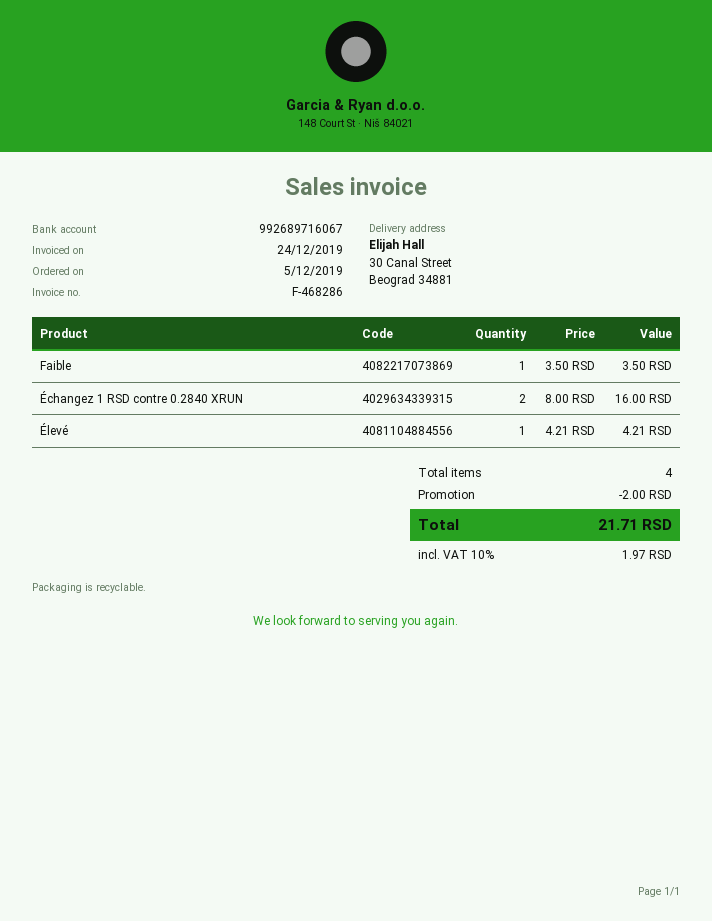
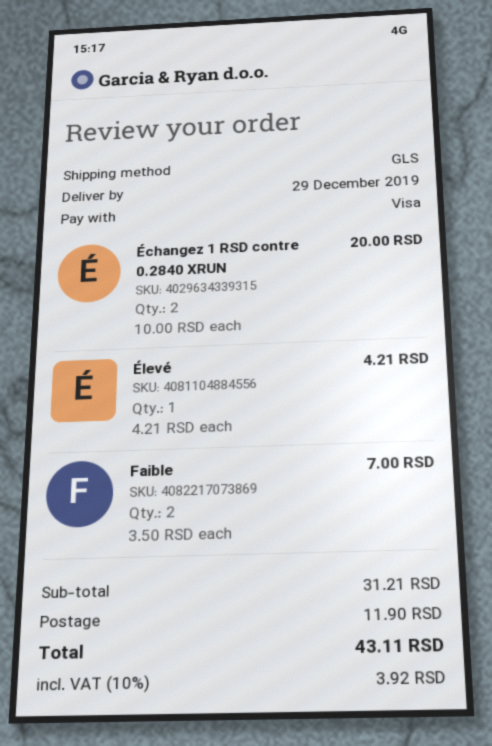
Faible: 1 x 3.50 = 3.50 -> 2 x 3.50 = 7.00
Échangez 1 RSD contre 0.2840 XRUN: 2 x 8.00 = 16.00 -> 2 x 10.00 = 20.00
discount: 2.00 -> none
shipping: none -> 11.90
tax: 10% = 1.97 -> 10% = 3.92
total: 21.71 -> 43.11

